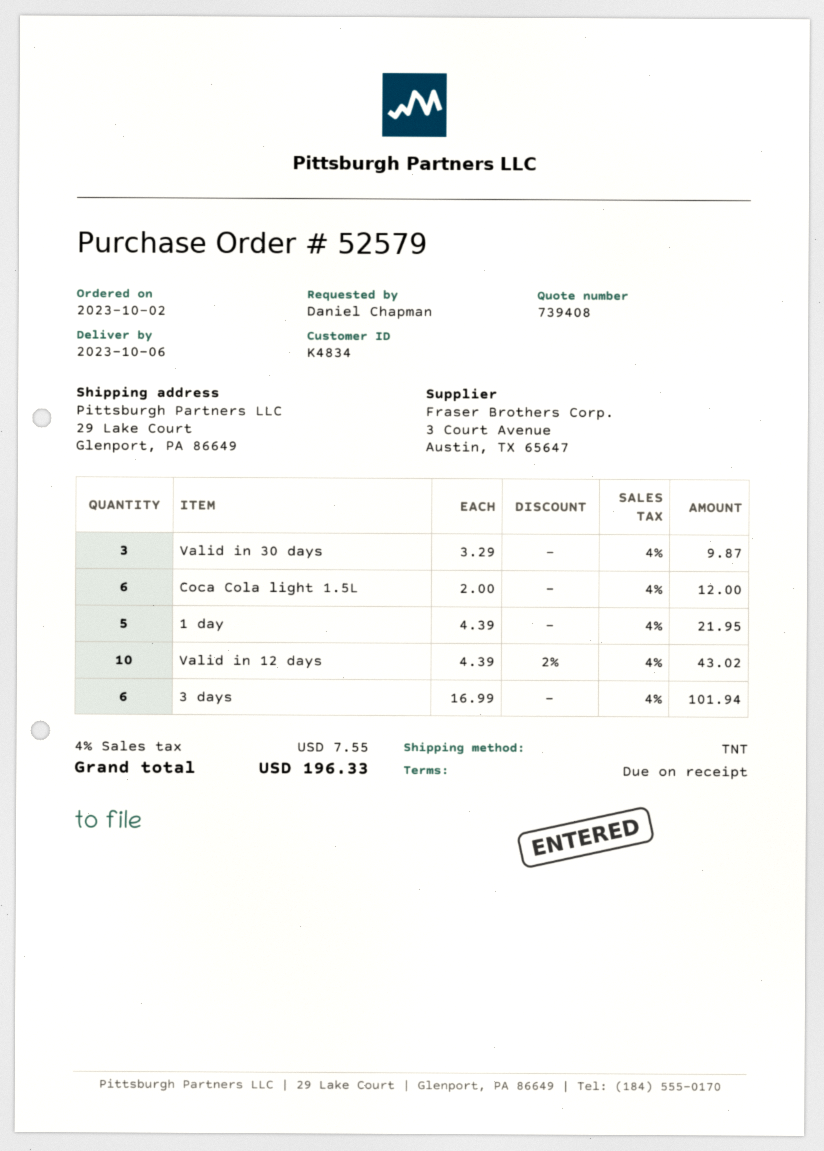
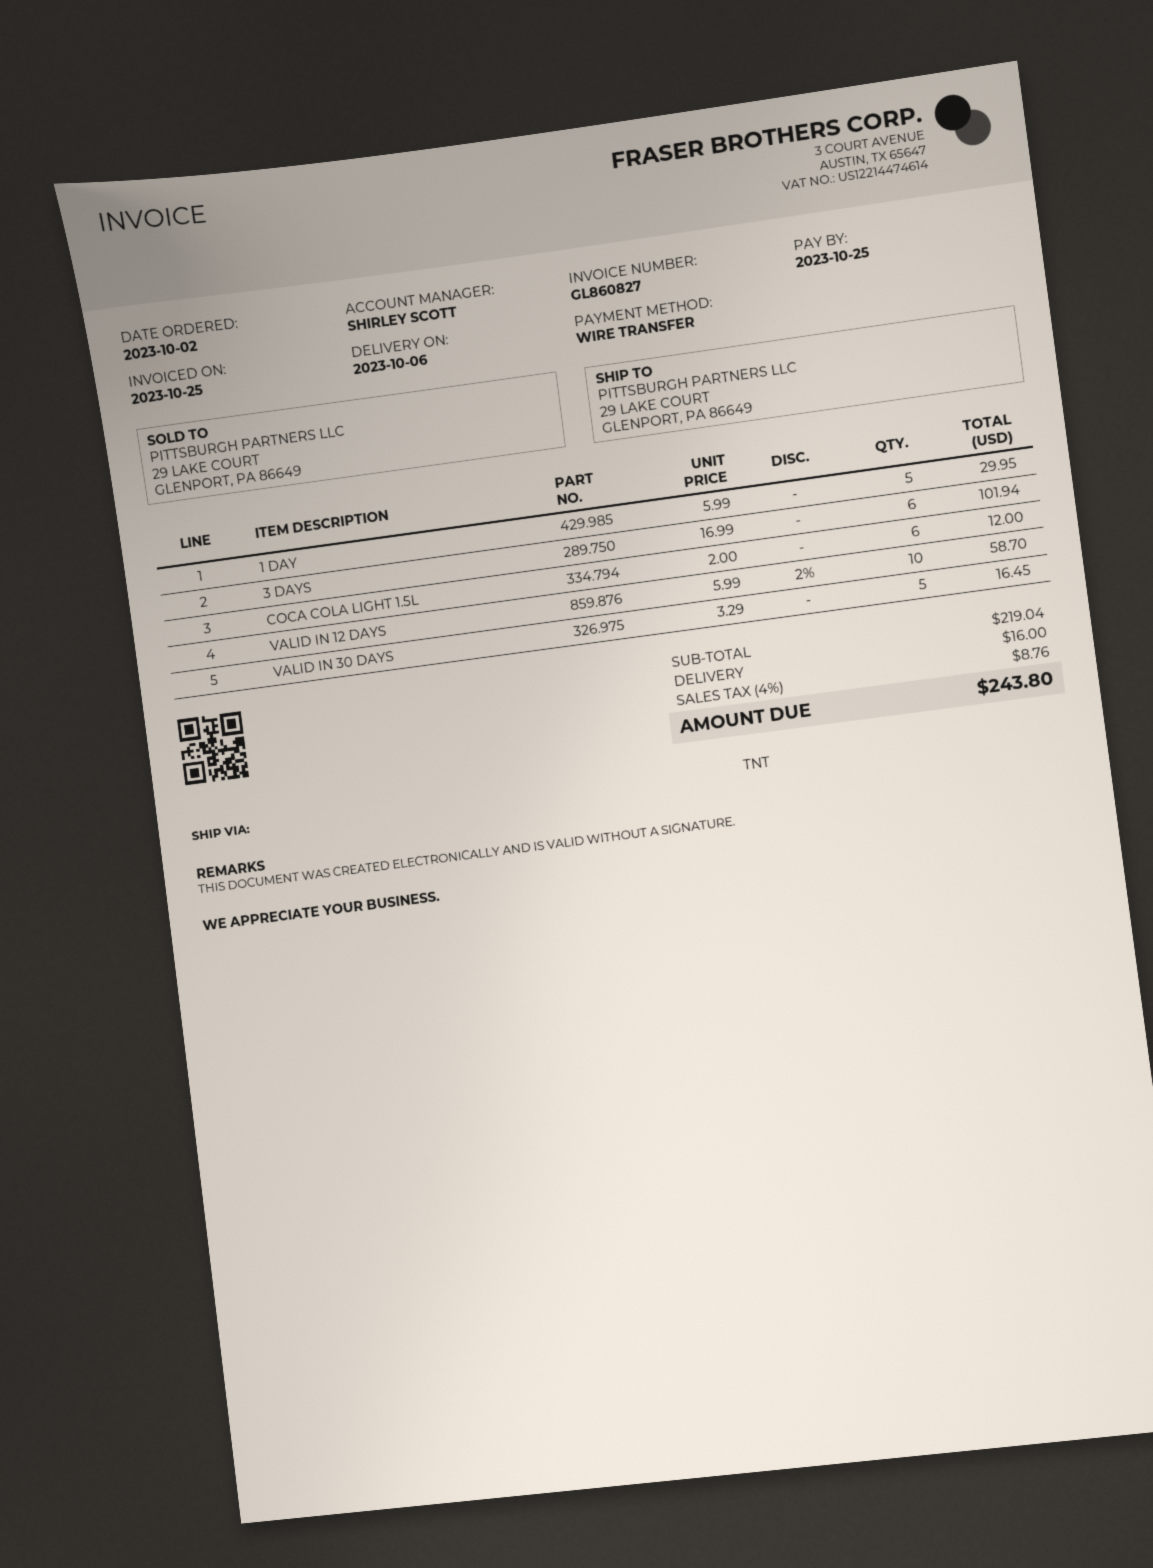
Valid in 30 days: 3 x 3.29 = 9.87 -> 5 x 3.29 = 16.45
1 day: 5 x 4.39 = 21.95 -> 5 x 5.99 = 29.95
Valid in 12 days: 10 x 4.39 - 2% = 43.02 -> 10 x 5.99 - 2% = 58.70
shipping: none -> 16.00
tax: 4% = 7.55 -> 4% = 8.76
total: 196.33 -> 243.80

